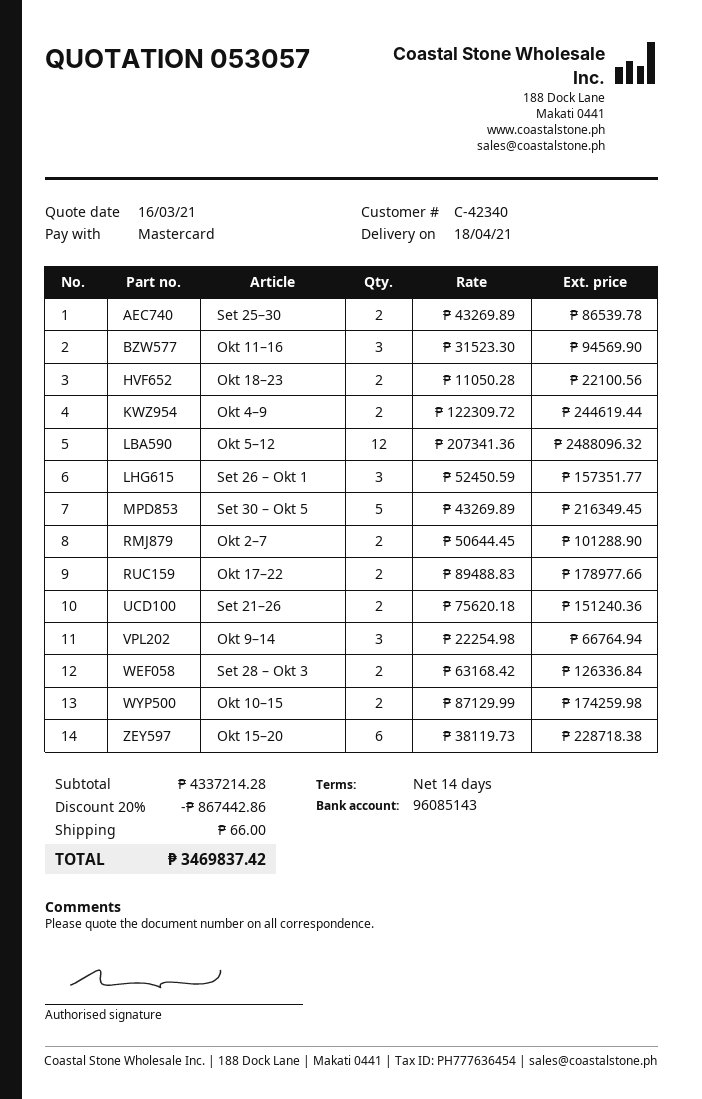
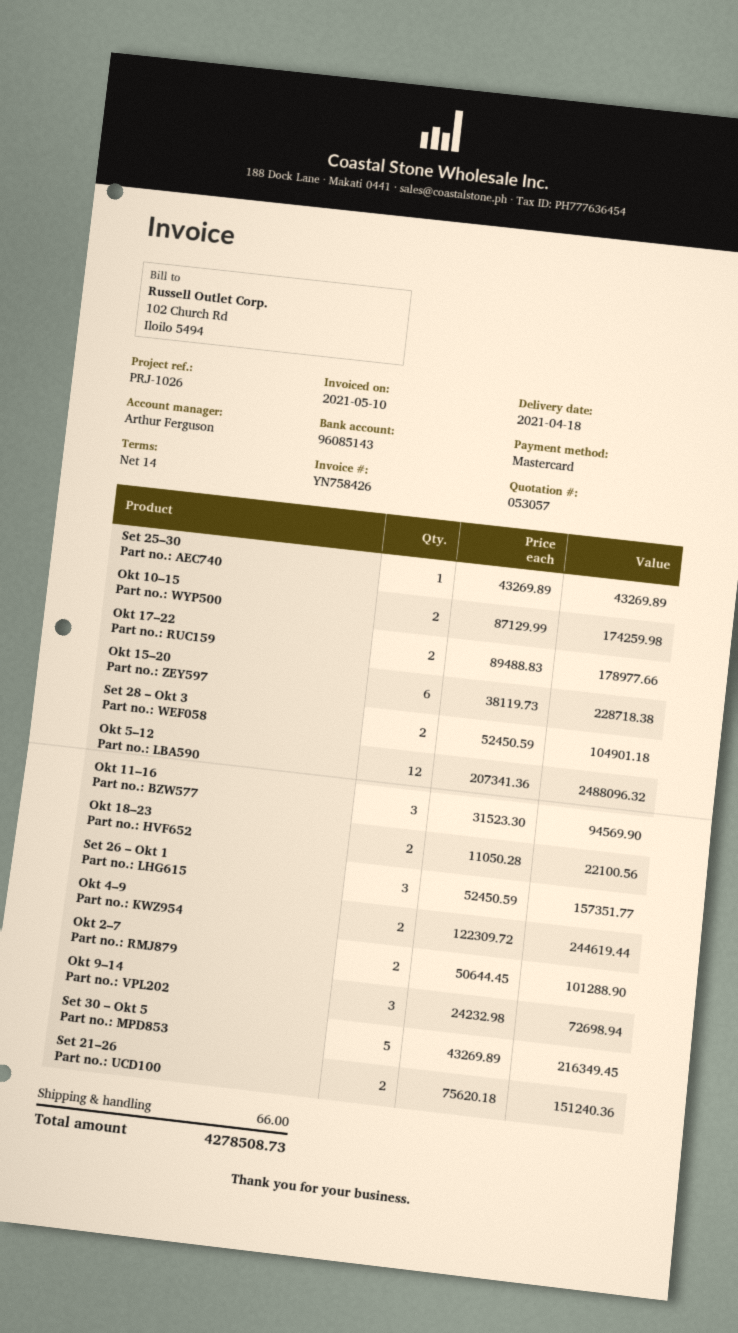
Set 25–30: 2 x 43269.89 = 86539.78 -> 1 x 43269.89 = 43269.89
Okt 9–14: 3 x 22254.98 = 66764.94 -> 3 x 24232.98 = 72698.94
Set 28 – Okt 3: 2 x 63168.42 = 126336.84 -> 2 x 52450.59 = 104901.18
discount: 20% = 867442.86 -> none
total: 3469837.42 -> 4278508.73

